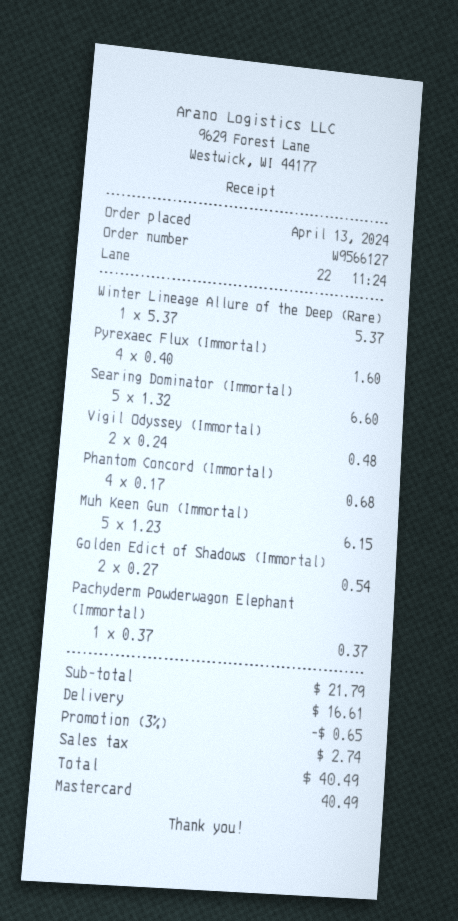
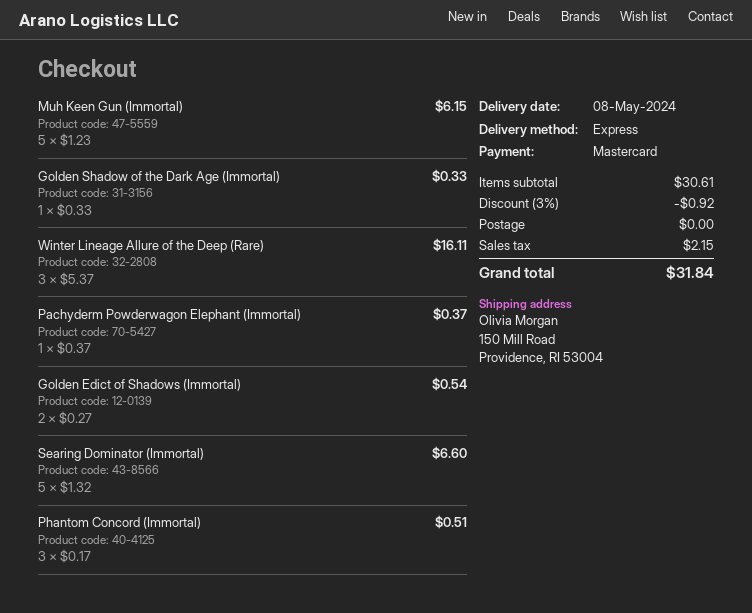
Winter Lineage Allure of the Deep (Rare): 1 x 5.37 = 5.37 -> 3 x 5.37 = 16.11
Pyrexaec Flux (Immortal): 4 x 0.40 = 1.60 -> none
Vigil Odyssey (Immortal): 2 x 0.24 = 0.48 -> none
Phantom Concord (Immortal): 4 x 0.17 = 0.68 -> 3 x 0.17 = 0.51
Golden Shadow of the Dark Age (Immortal): none -> 1 x 0.33 = 0.33
subtotal: 21.79 -> 30.61
discount: 3% = 0.65 -> 3% = 0.92
shipping: 16.61 -> 0.00
tax: 2.74 -> 2.15
total: 40.49 -> 31.84

